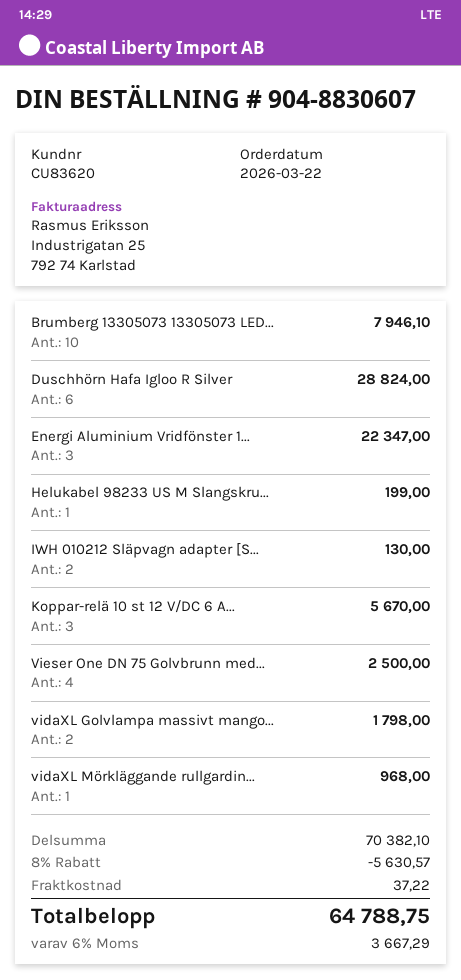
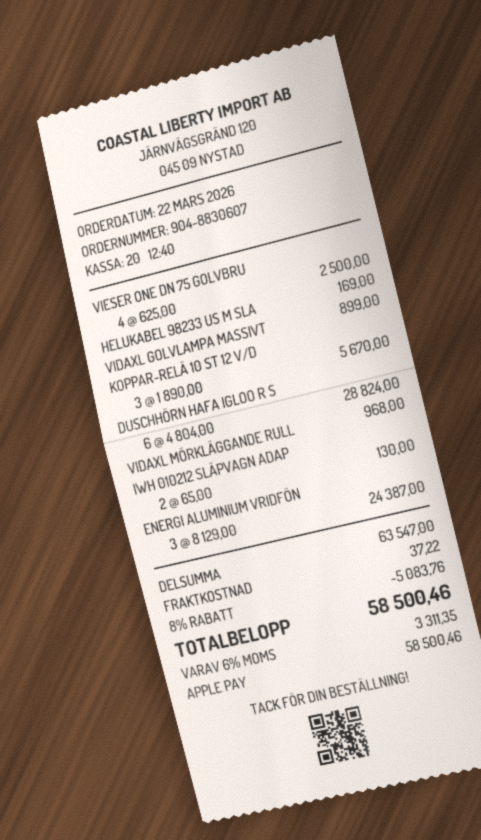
Brumberg 13305073 13305073 LED...: 10 for 7946.10 -> none
Energi Aluminium Vridfönster 1...: 3 for 22347.00 -> 3 for 24387.00
Helukabel 98233 US M Slangskru...: 1 for 199.00 -> 1 for 169.00
vidaXL Golvlampa massivt mango...: 2 for 1798.00 -> 1 for 899.00
subtotal: 70382.10 -> 63547.00
discount: 8% = 5630.57 -> 8% = 5083.76
tax: 6% = 3667.29 -> 6% = 3311.35
total: 64788.75 -> 58500.46

